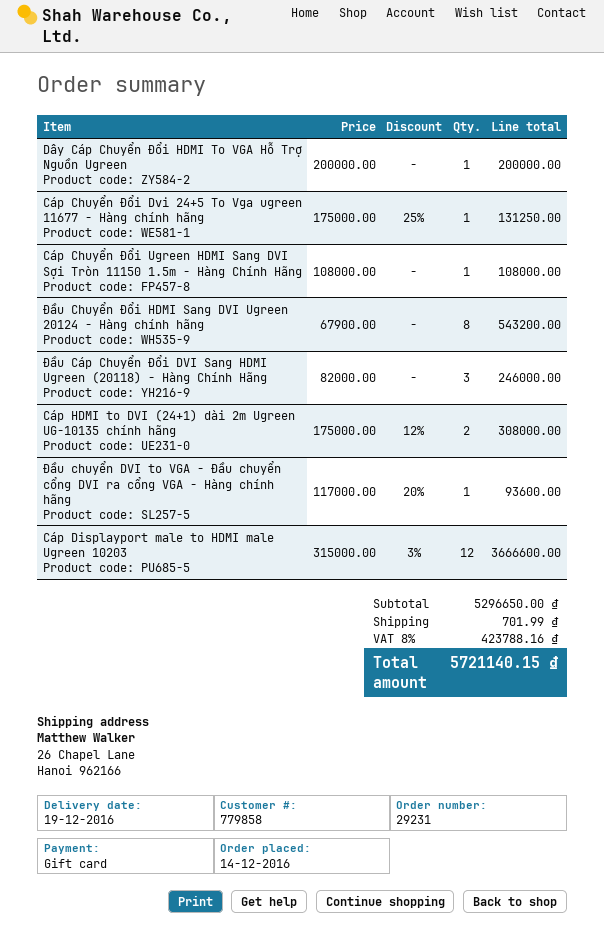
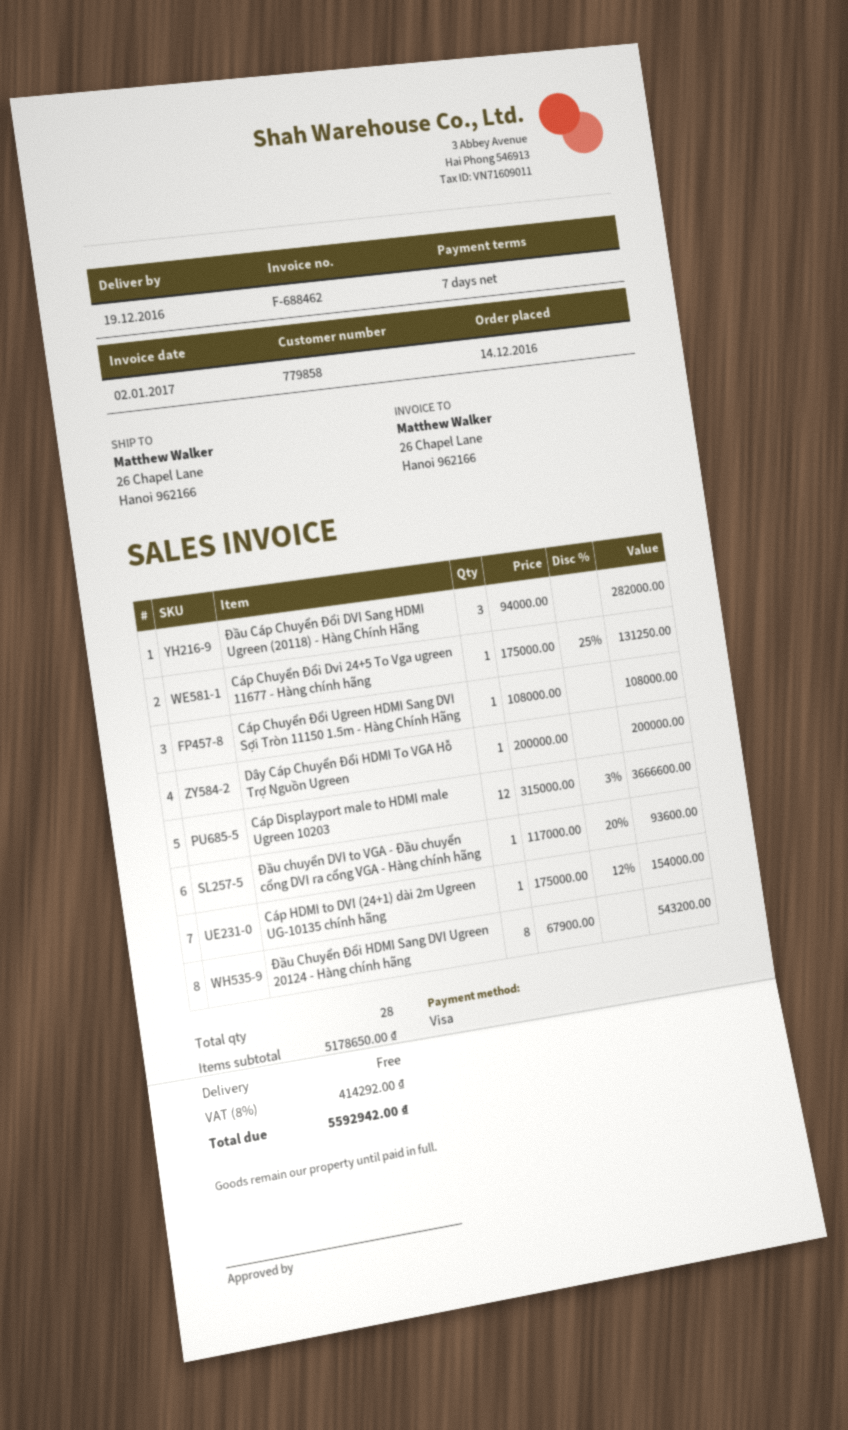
payment method: gift card -> Visa
Đầu Cáp Chuyển Đổi DVI Sang HDMI Ugreen (20118) - Hàng Chính Hãng: 3 x 82000.00 = 246000.00 -> 3 x 94000.00 = 282000.00
Cáp HDMI to DVI (24+1) dài 2m Ugreen UG-10135 chính hãng: 2 x 175000.00 - 12% = 308000.00 -> 1 x 175000.00 - 12% = 154000.00
subtotal: 5296650.00 -> 5178650.00
shipping: 701.99 -> 0.00
tax: 8% = 423788.16 -> 8% = 414292.00
total: 5721140.15 -> 5592942.00

